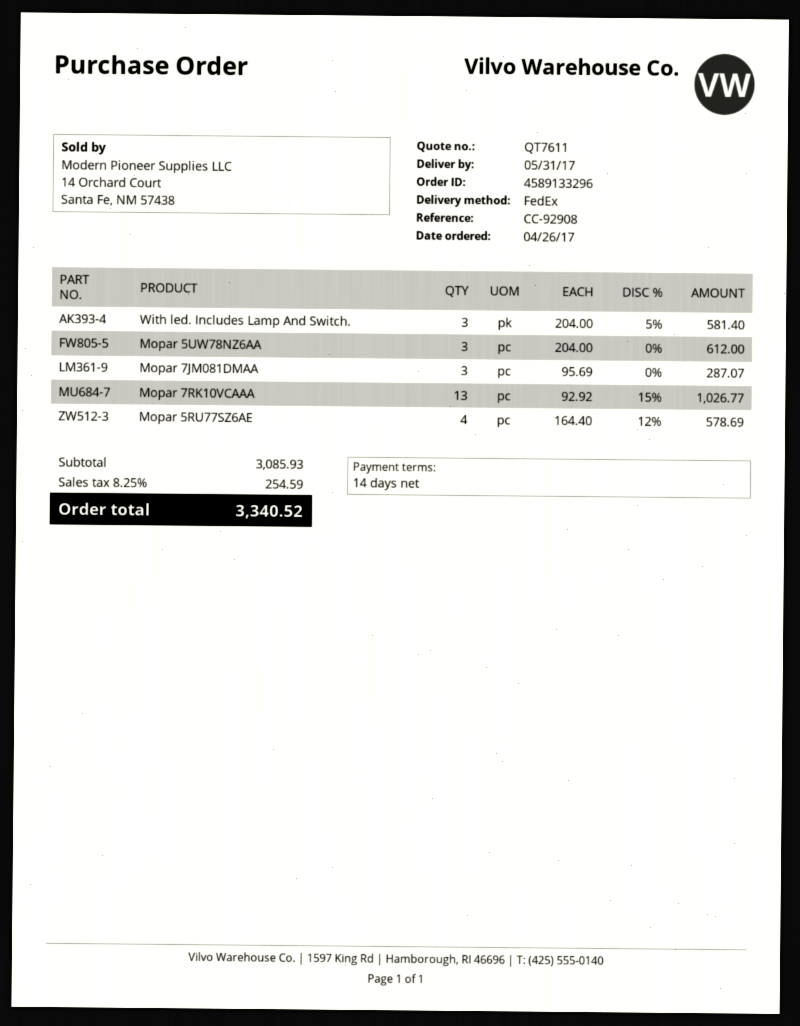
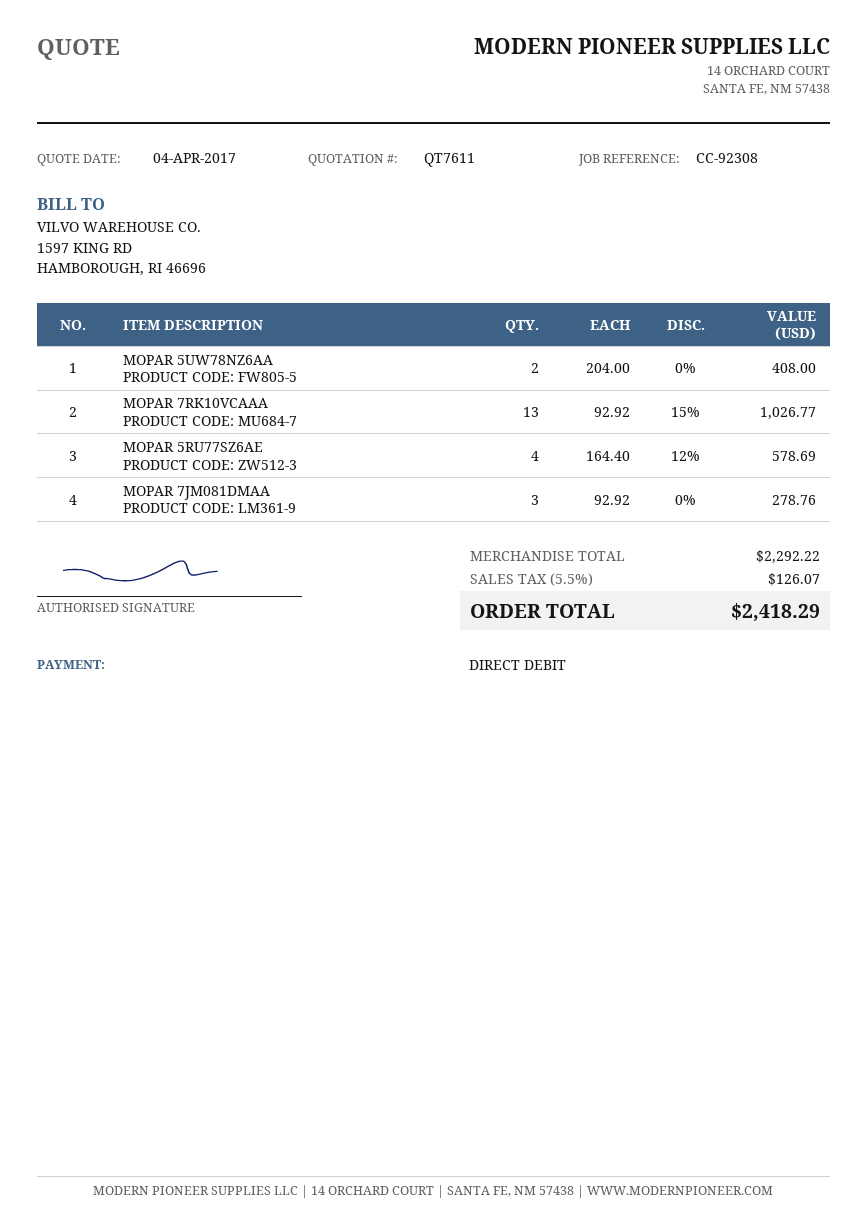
reference: CC-92908 -> CC-92308
With led. Includes Lamp And Switch.: 3 x 204.00 - 5% = 581.40 -> none
Mopar 5UW78NZ6AA: 3 x 204.00 = 612.00 -> 2 x 204.00 = 408.00
Mopar 7JM081DMAA: 3 x 95.69 = 287.07 -> 3 x 92.92 = 278.76
subtotal: 3085.93 -> 2292.22
tax: 8.25% = 254.59 -> 5.5% = 126.07
total: 3340.52 -> 2418.29

